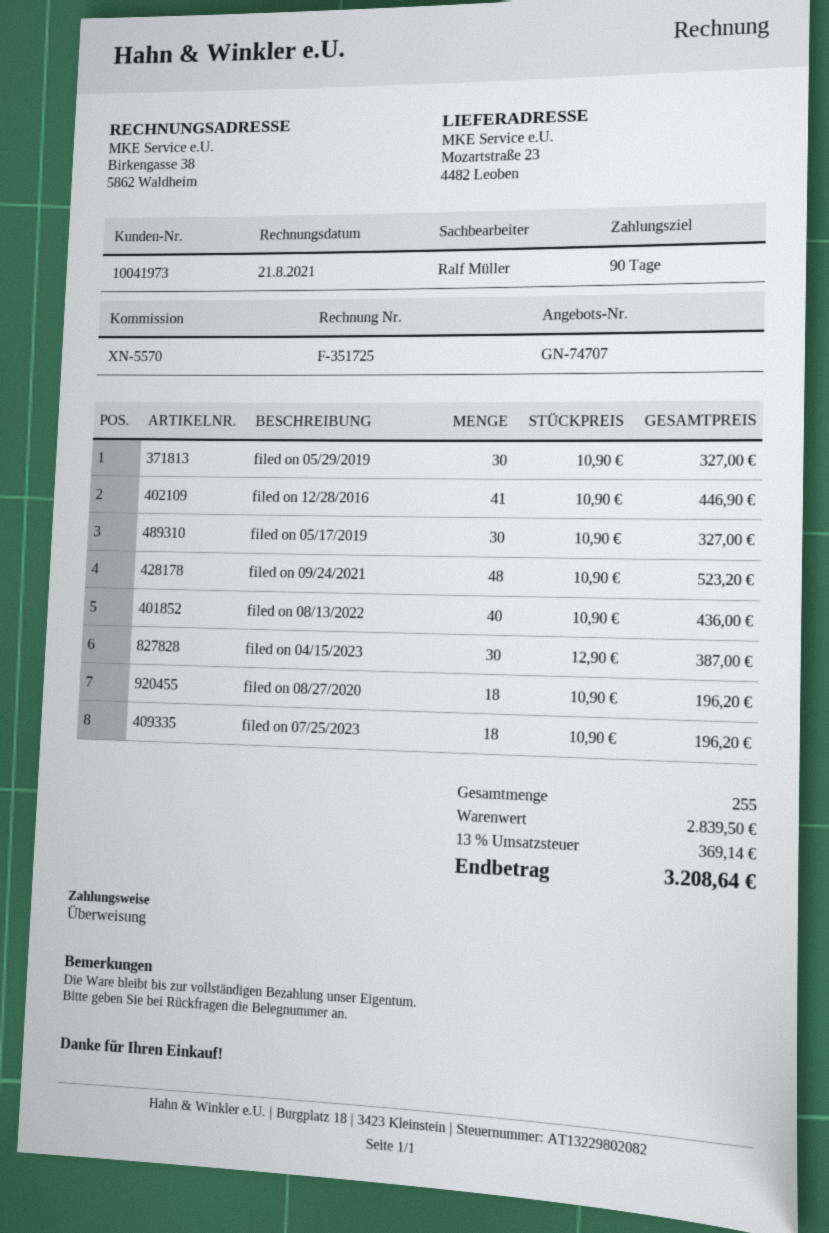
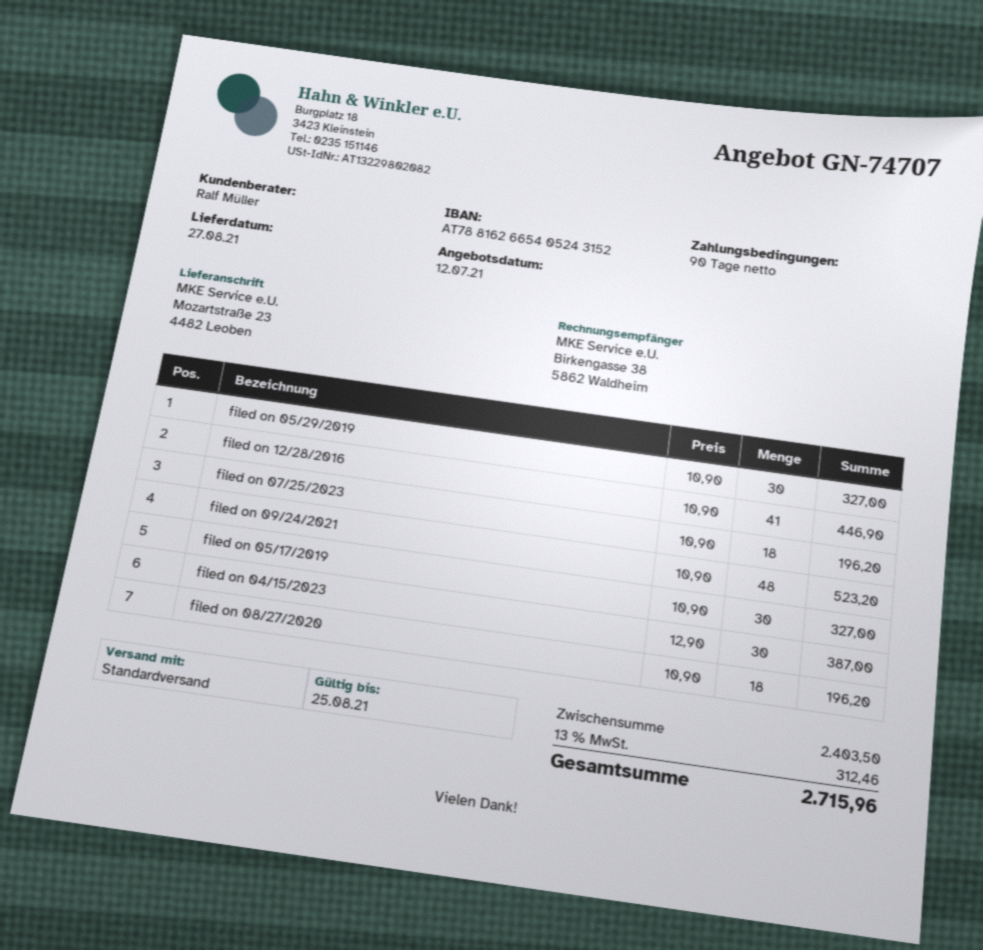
filed on 08/13/2022: 40 x 10.90 = 436.00 -> none
subtotal: 2839.50 -> 2403.50
tax: 13% = 369.14 -> 13% = 312.46
total: 3208.64 -> 2715.96

